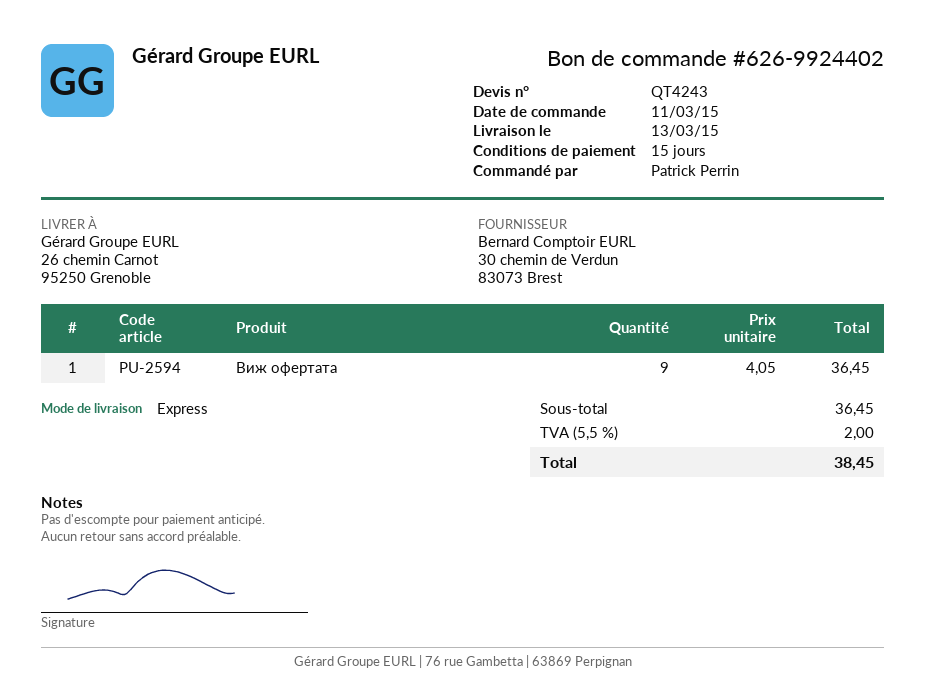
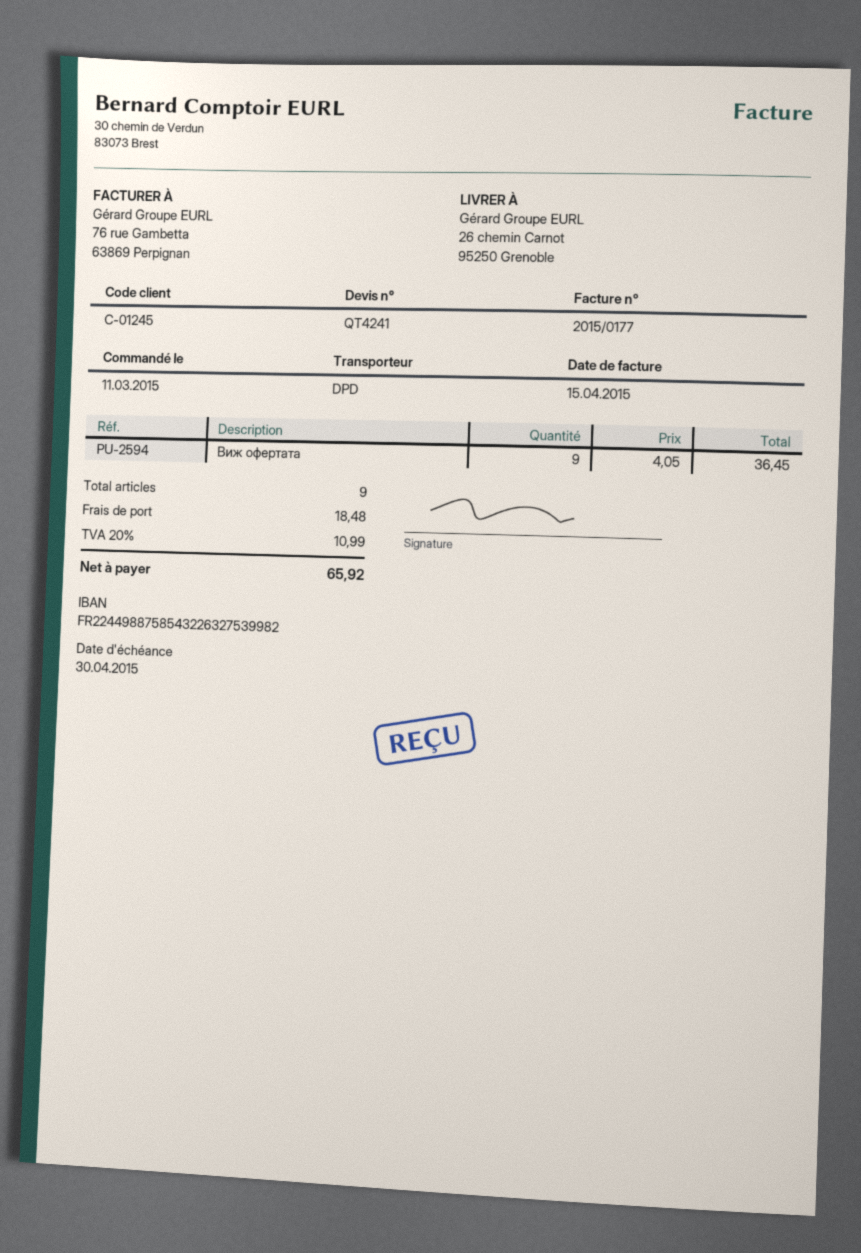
quote number: QT4243 -> QT4241
shipping method: express -> DPD
shipping: none -> 18.48
tax: 5.5% = 2.00 -> 20% = 10.99
total: 38.45 -> 65.92

